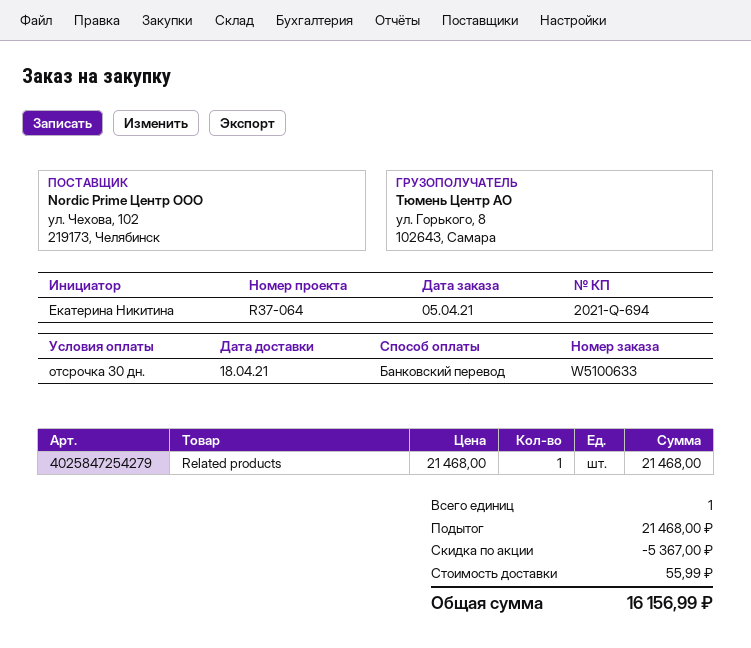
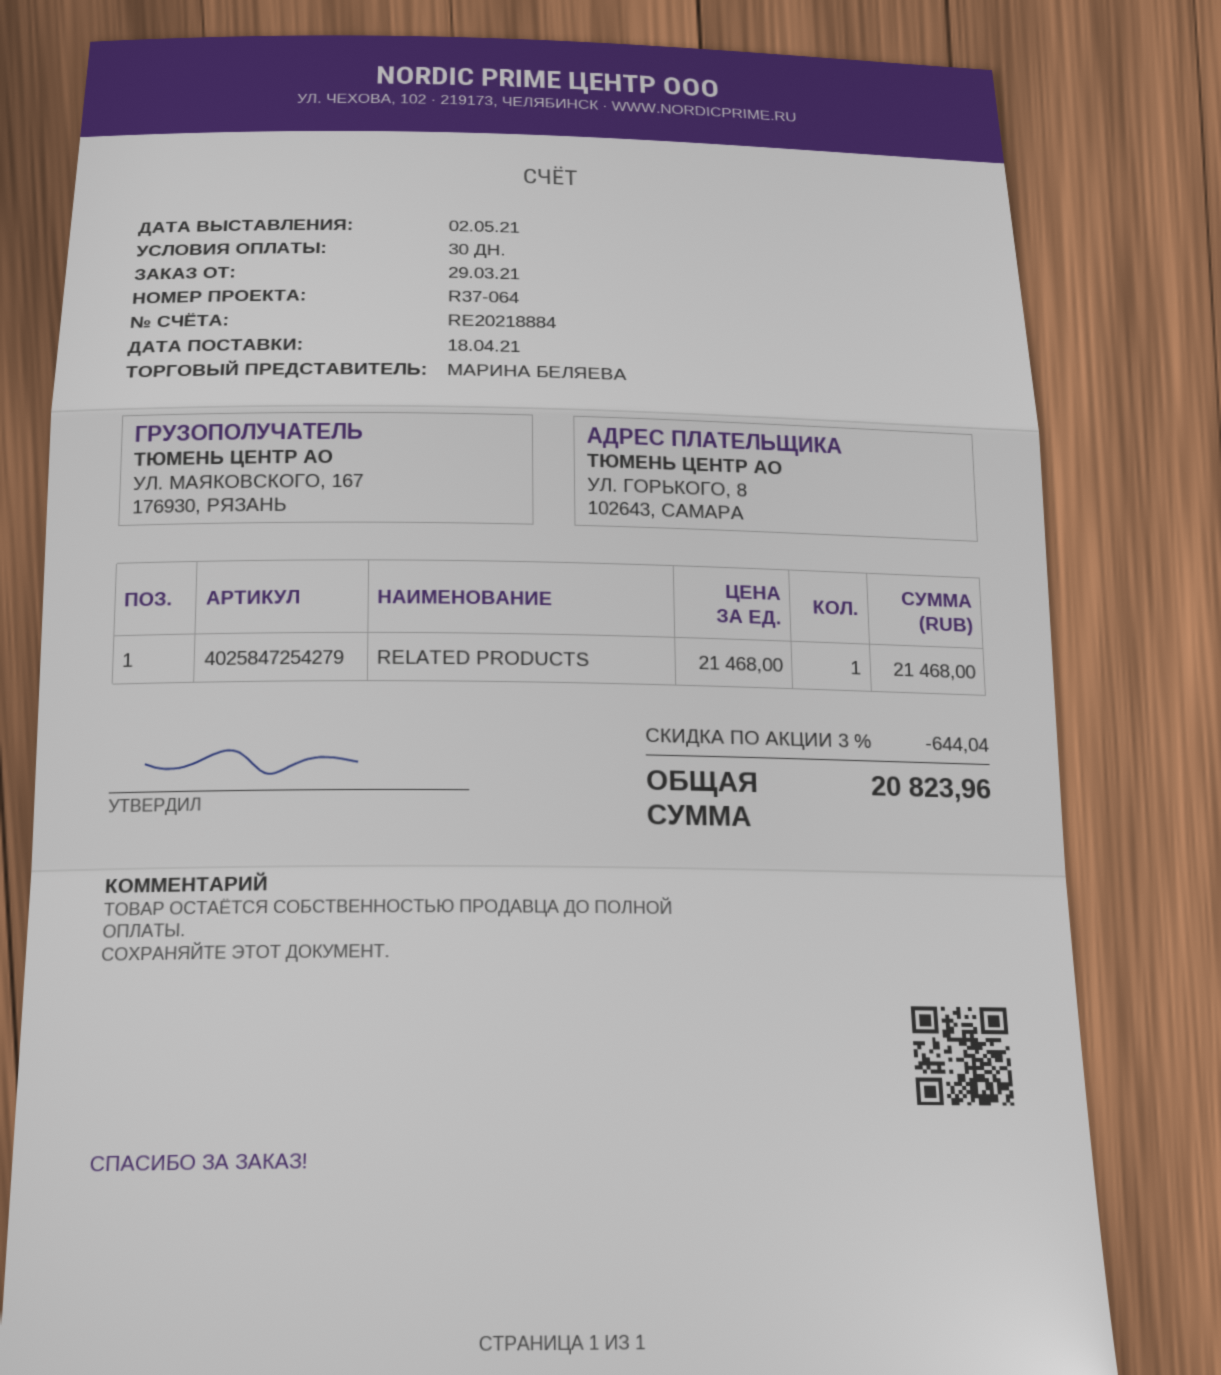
order date: 2021-04-05 -> 2021-03-29
ship to: ул. Горького, 8, 102643, Самара -> УЛ. МАЯКОВСКОГО, 167, 176930, РЯЗАНЬ
discount: 5367.00 -> 644.04
shipping: 55.99 -> none
total: 16156.99 -> 20823.96

